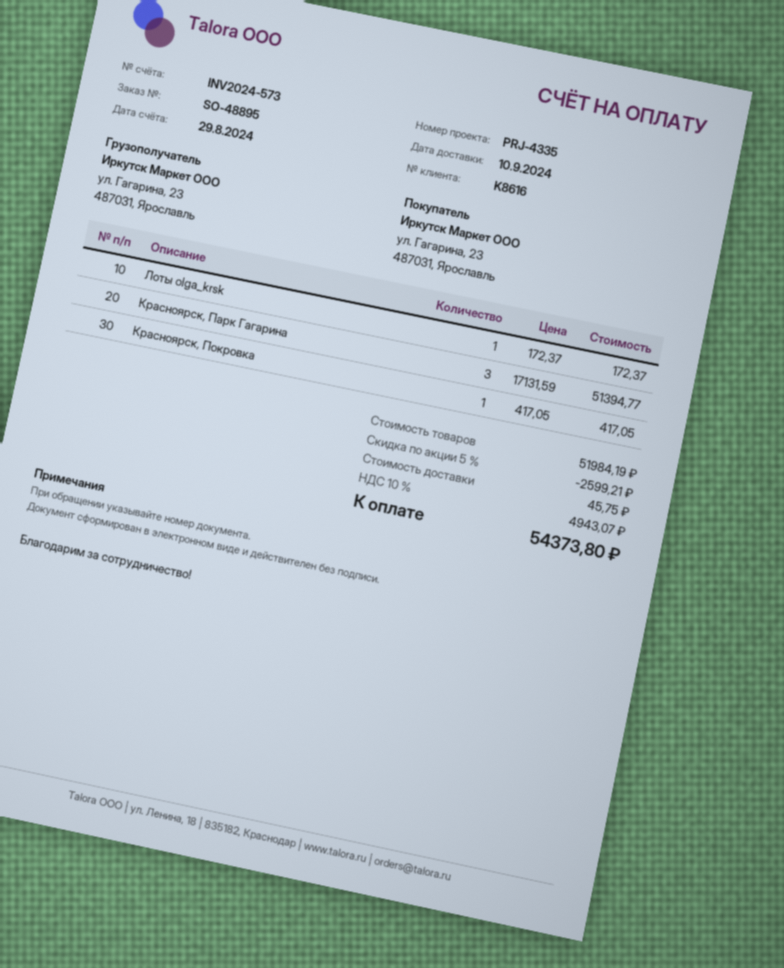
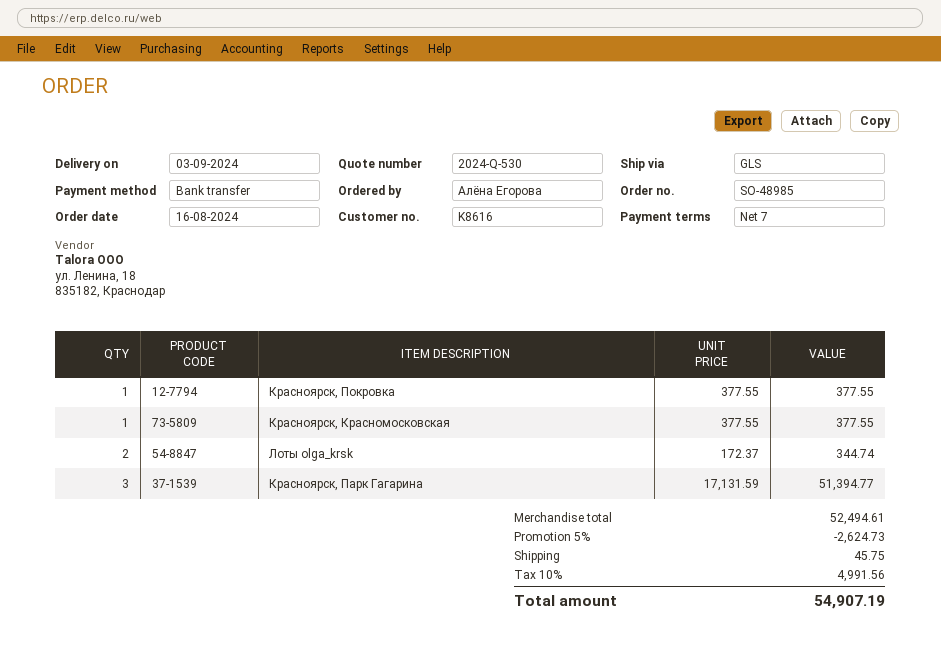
order number: SO-48895 -> SO-48985
delivery date: 2024-09-10 -> 2024-09-03
Лоты olga_krsk: 1 x 172.37 = 172.37 -> 2 x 172.37 = 344.74
Красноярск, Покровка: 1 x 417.05 = 417.05 -> 1 x 377.55 = 377.55
Красноярск, Красномосковская: none -> 1 x 377.55 = 377.55
subtotal: 51984.19 -> 52494.61
discount: 5% = 2599.21 -> 5% = 2624.73
tax: 10% = 4943.07 -> 10% = 4991.56
total: 54373.80 -> 54907.19

